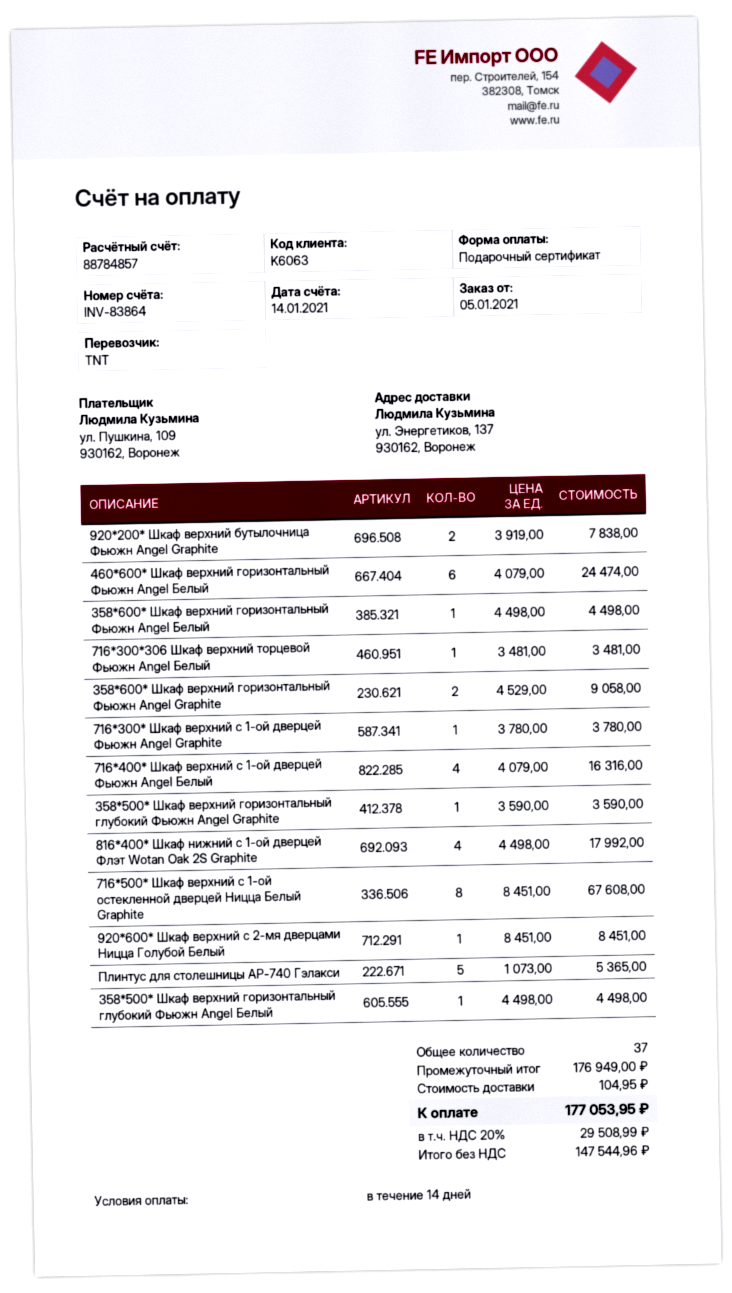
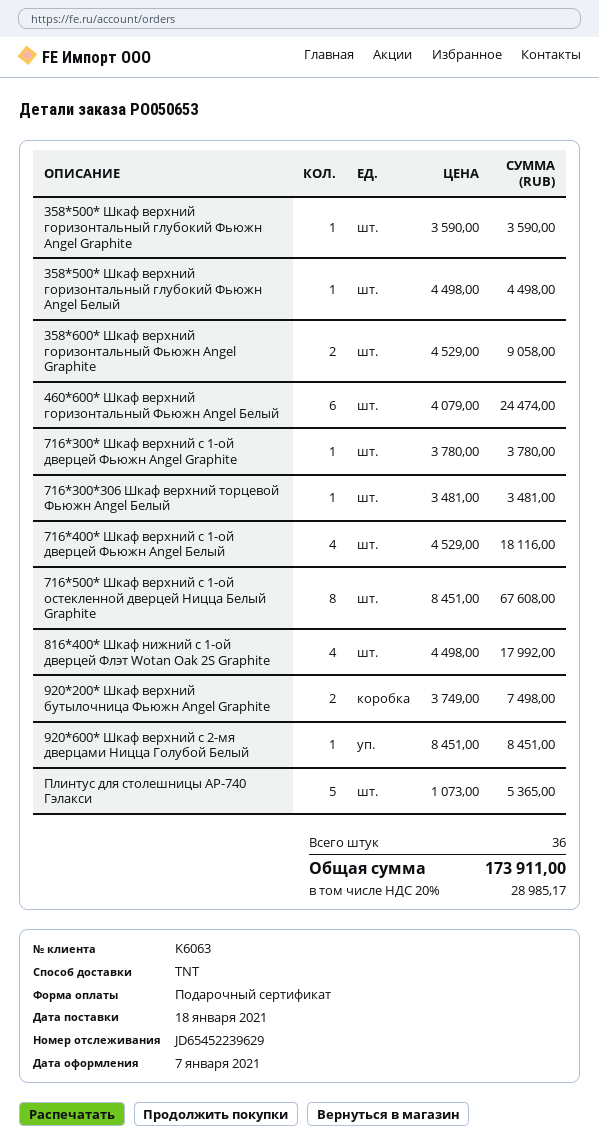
order date: 2021-01-05 -> 2021-01-07
920*200* Шкаф верхний бутылочница Фьюжн Angel Graphite: 2 x 3919.00 = 7838.00 -> 2 x 3749.00 = 7498.00
358*600* Шкаф верхний горизонтальный Фьюжн Angel Белый: 1 x 4498.00 = 4498.00 -> none
716*400* Шкаф верхний с 1-ой дверцей Фьюжн Angel Белый: 4 x 4079.00 = 16316.00 -> 4 x 4529.00 = 18116.00
total quantity: 37 -> 36
shipping: 104.95 -> none
tax: 20% = 29508.99 -> 20% = 28985.17
total: 177053.95 -> 173911.00

